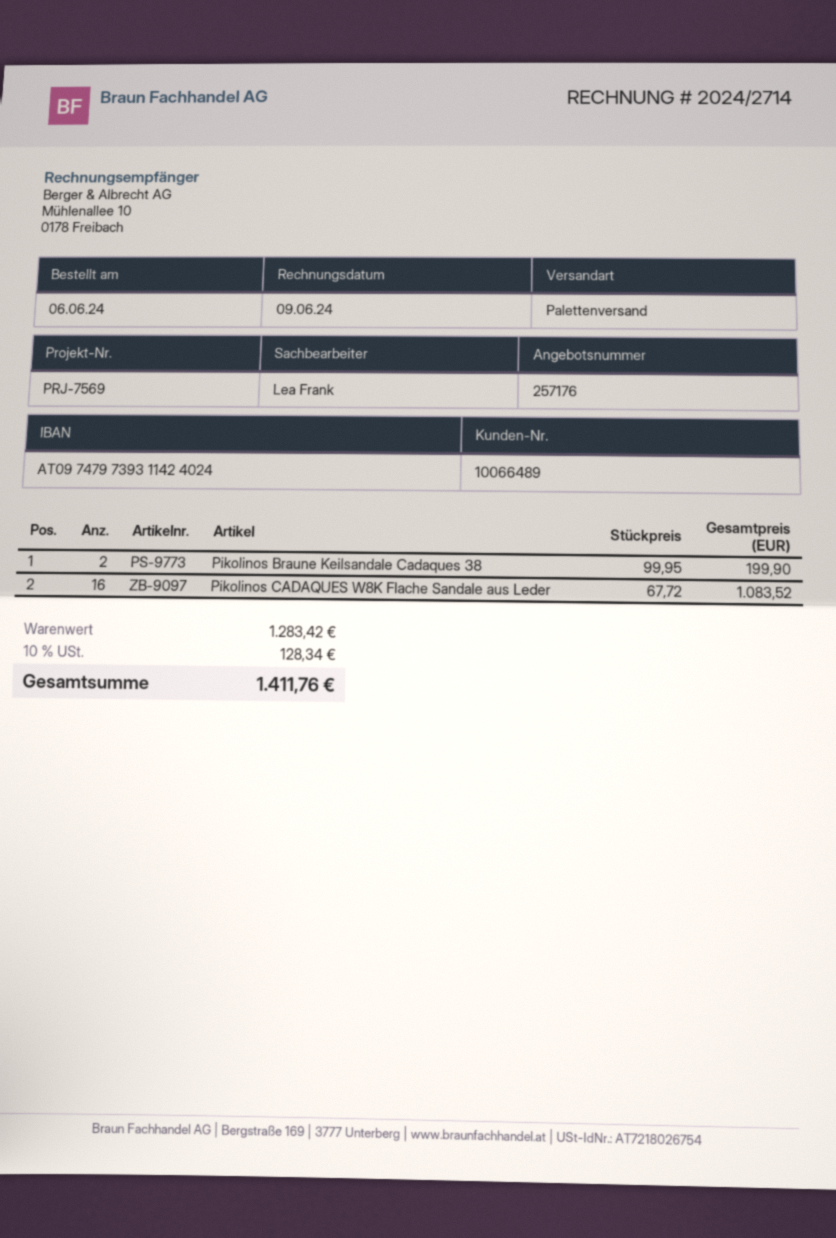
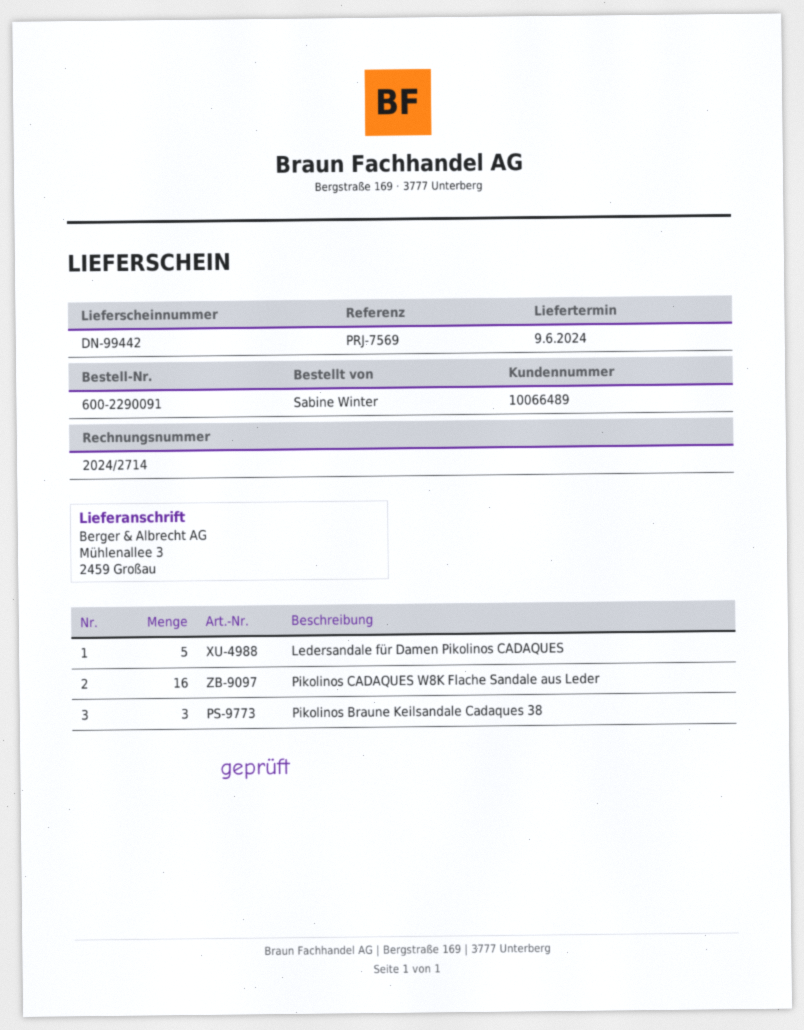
Pikolinos Braune Keilsandale Cadaques 38: 2 -> 3
Ledersandale für Damen Pikolinos CADAQUES: none -> 5

